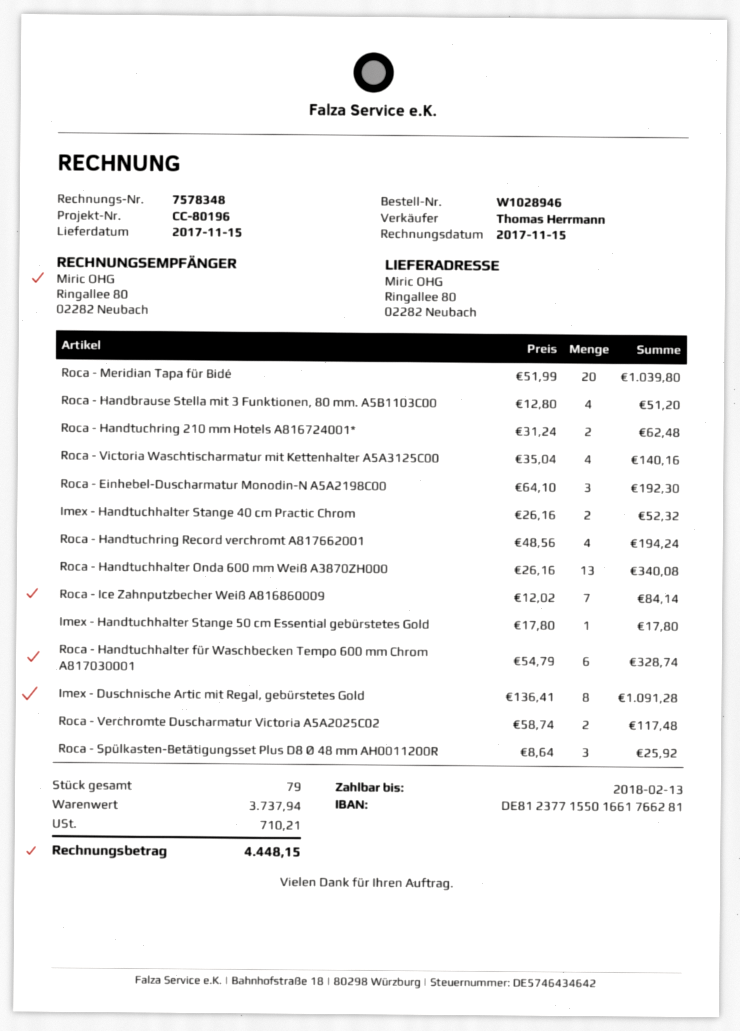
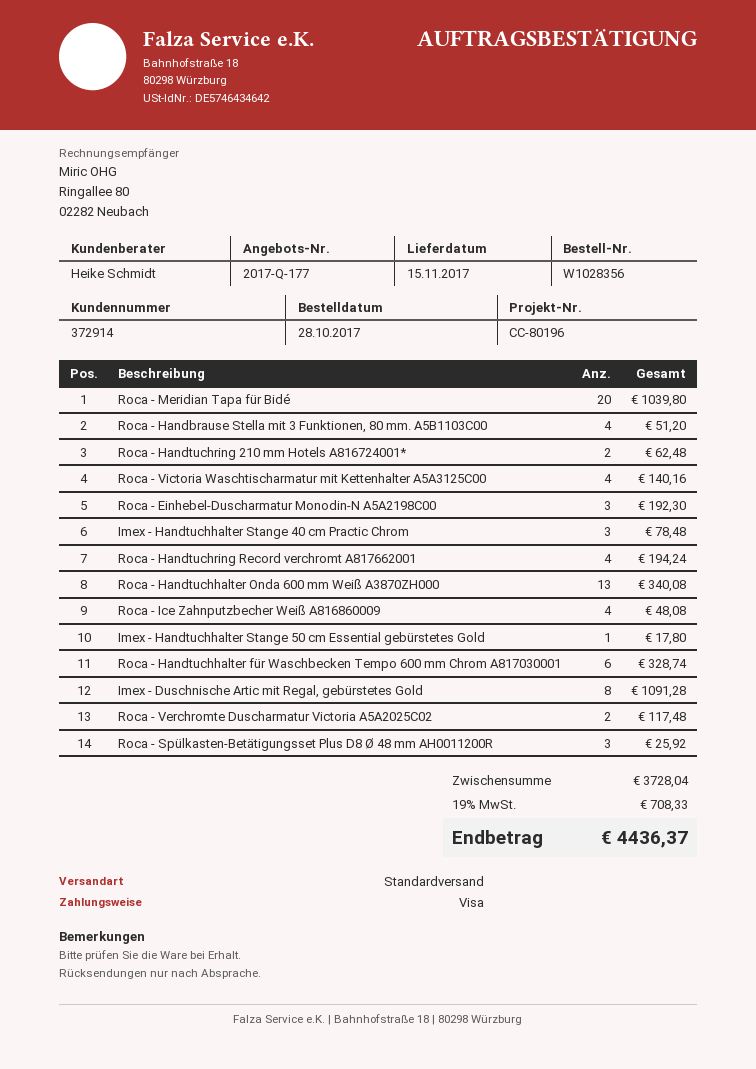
order number: W1028946 -> W1028356
sales rep: Thomas Herrmann -> Heike Schmidt
Imex - Handtuchhalter Stange 40 cm Practic Chrom: 2 for 52.32 -> 3 for 78.48
Roca - Ice Zahnputzbecher Weiß A816860009: 7 for 84.14 -> 4 for 48.08
subtotal: 3737.94 -> 3728.04
tax: 710.21 -> 708.33
total: 4448.15 -> 4436.37

